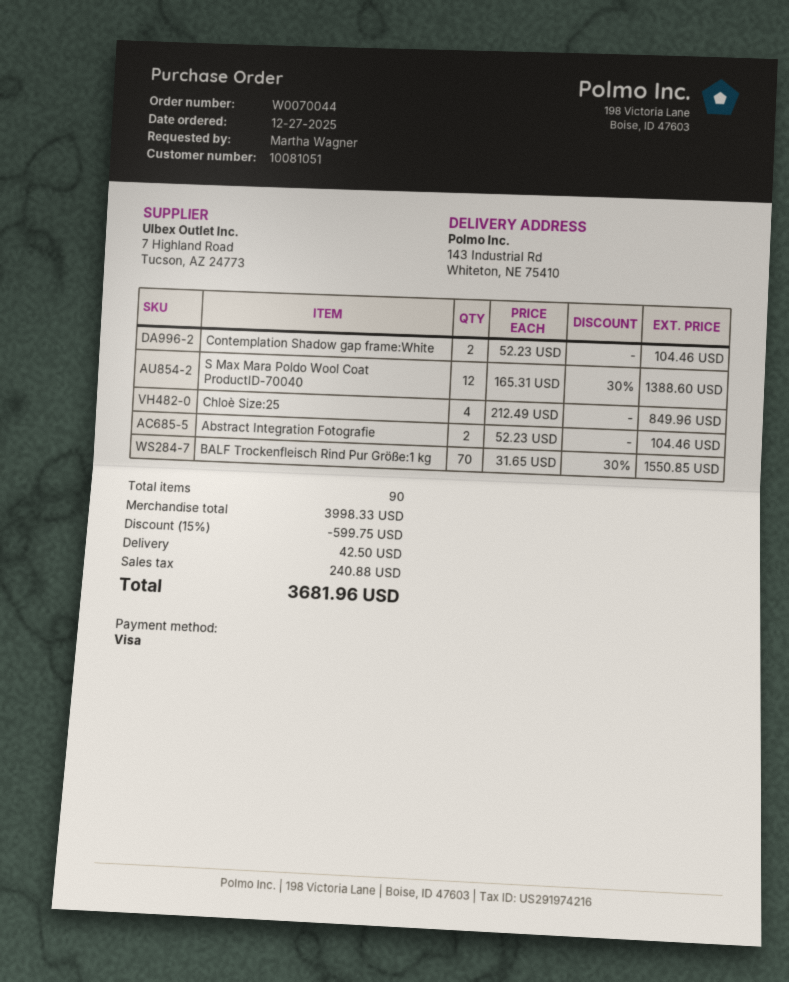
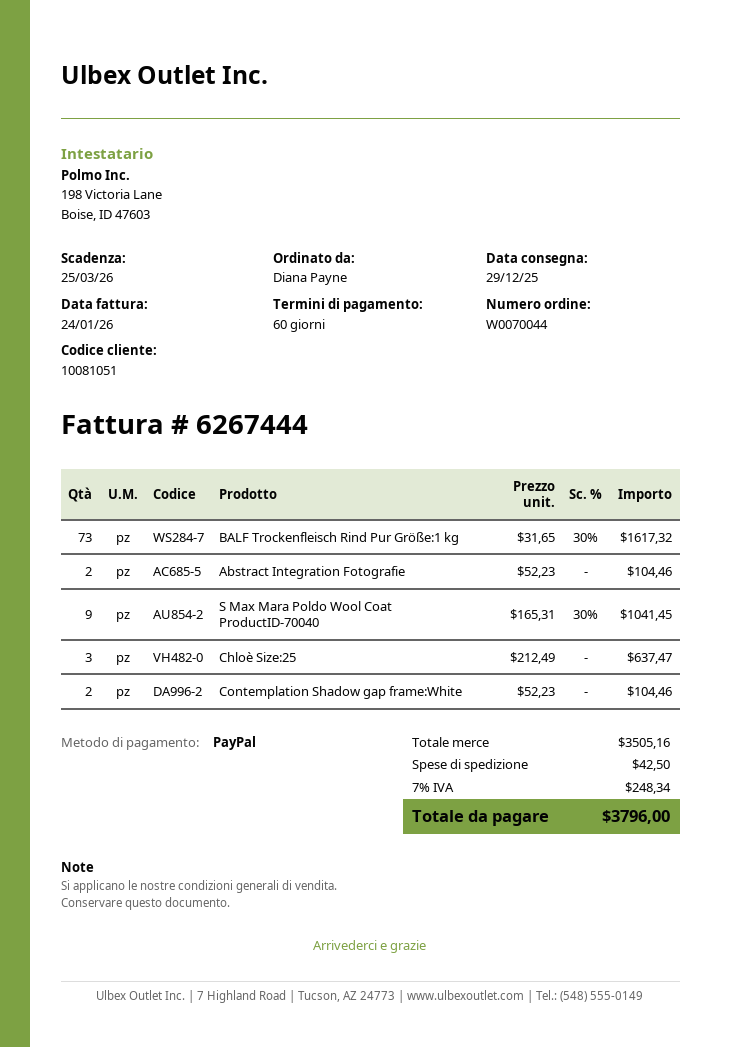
ordered by: Martha Wagner -> Diana Payne
payment method: Visa -> PayPal
S Max Mara Poldo Wool Coat ProductID-70040: 12 x 165.31 - 30% = 1388.60 -> 9 x 165.31 - 30% = 1041.45
Chloè Size:25: 4 x 212.49 = 849.96 -> 3 x 212.49 = 637.47
BALF Trockenfleisch Rind Pur Größe:1 kg: 70 x 31.65 - 30% = 1550.85 -> 73 x 31.65 - 30% = 1617.32
subtotal: 3998.33 -> 3505.16
discount: 15% = 599.75 -> none
tax: 240.88 -> 248.34
total: 3681.96 -> 3796.00

